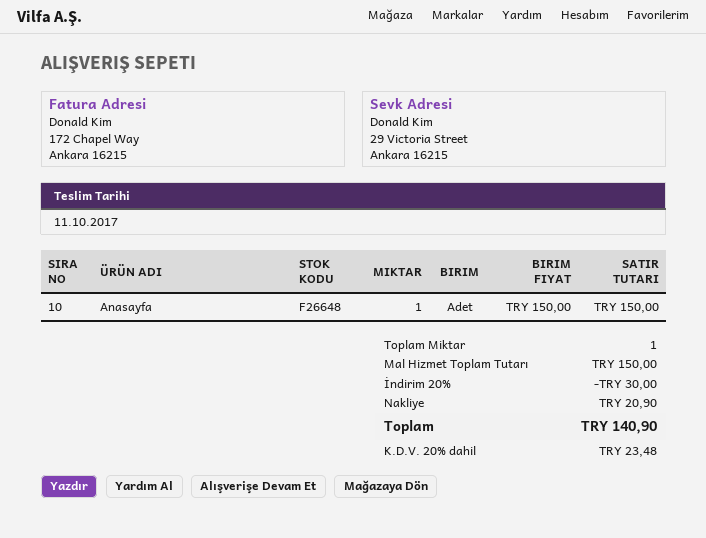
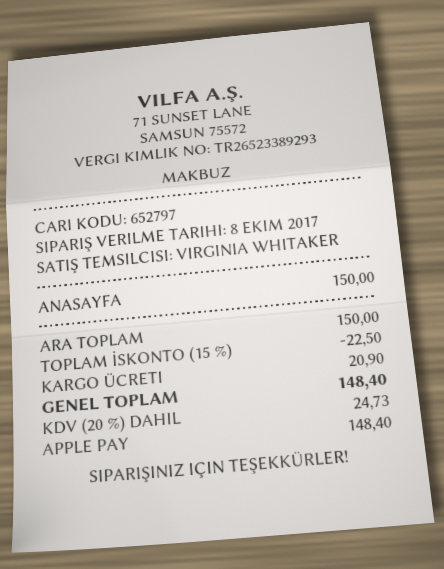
discount: 20% = 30.00 -> 15% = 22.50
tax: 20% = 23.48 -> 20% = 24.73
total: 140.90 -> 148.40

